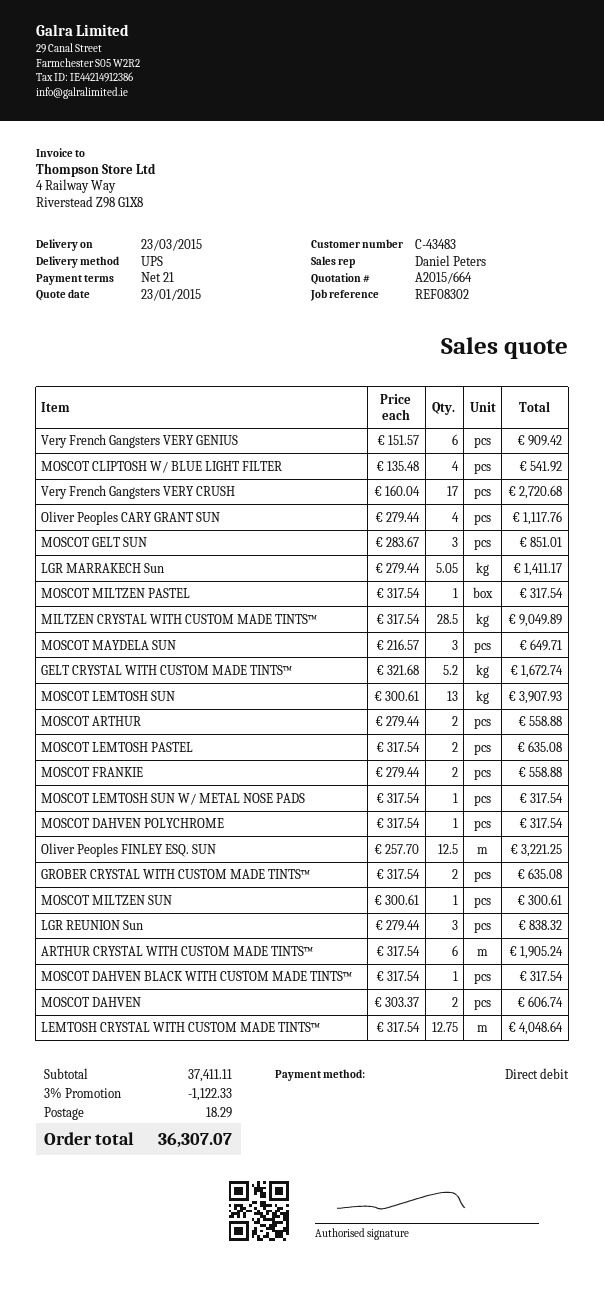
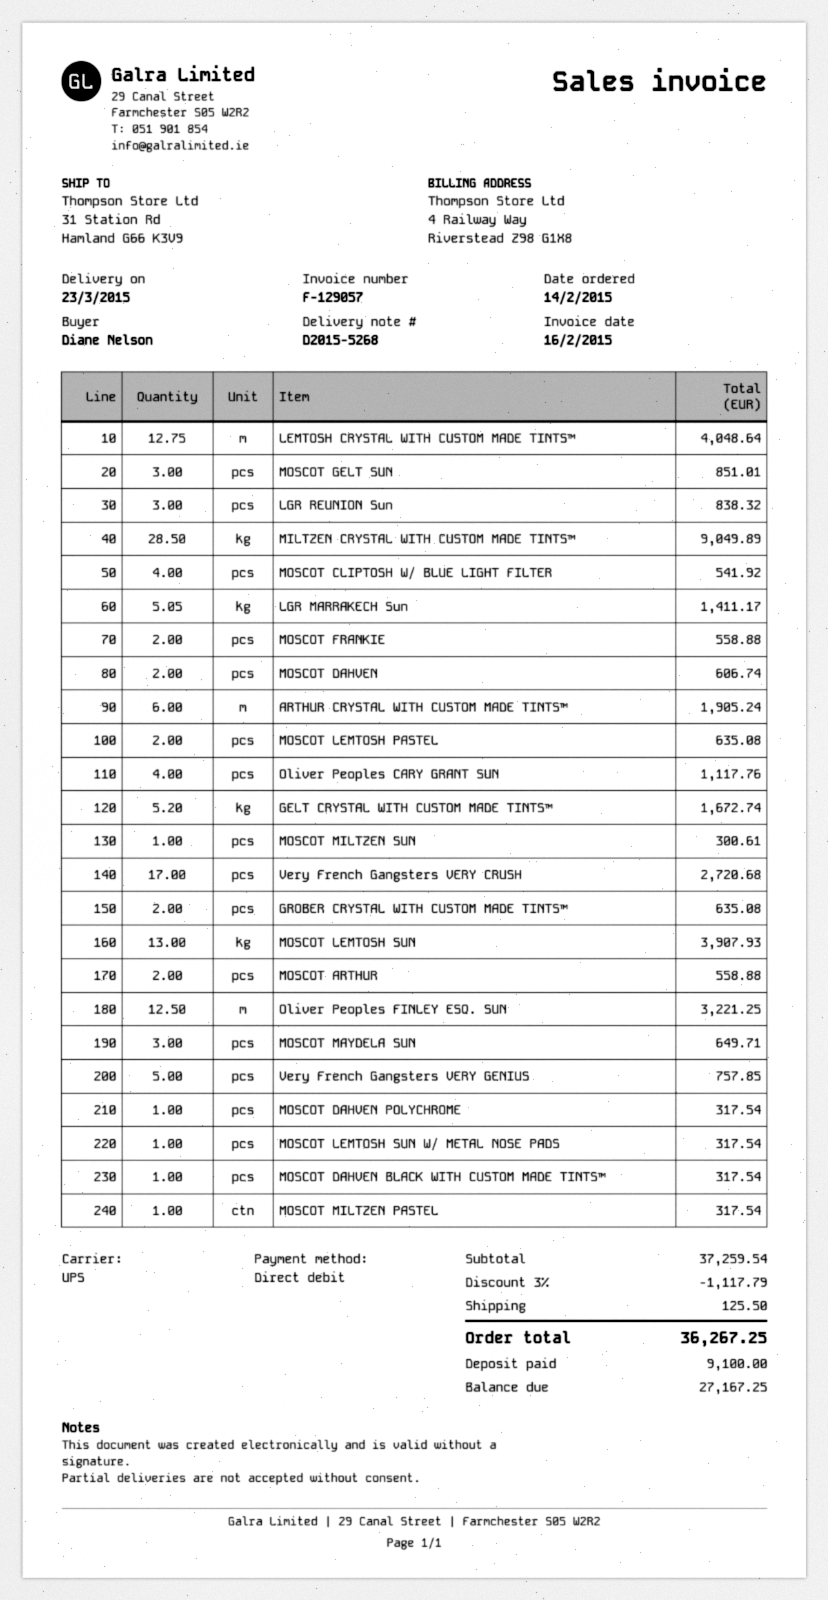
Very French Gangsters VERY GENIUS: 6 for 909.42 -> 5 for 757.85
subtotal: 37411.11 -> 37259.54
discount: 3% = 1122.33 -> 3% = 1117.79
shipping: 18.29 -> 125.50
total: 36307.07 -> 36267.25

